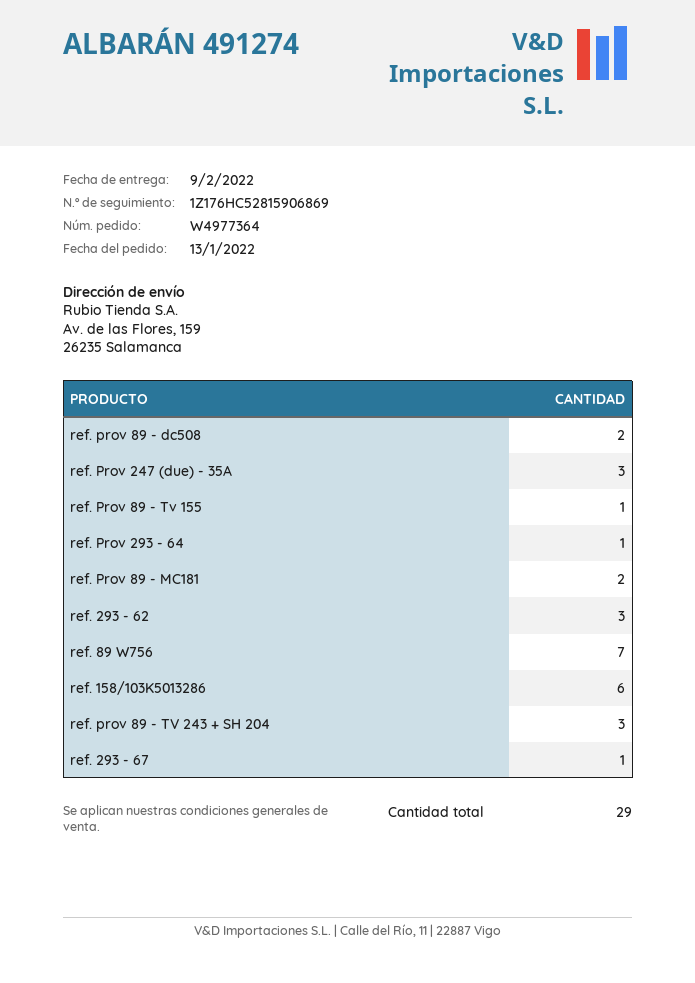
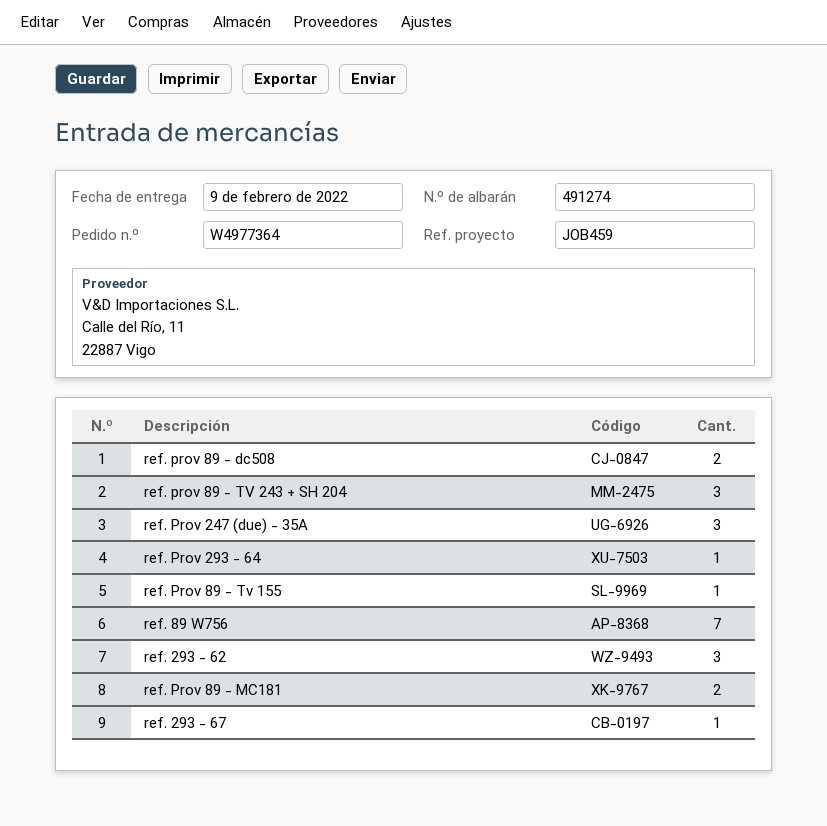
ref. 158/103K5013286: 6 -> none

